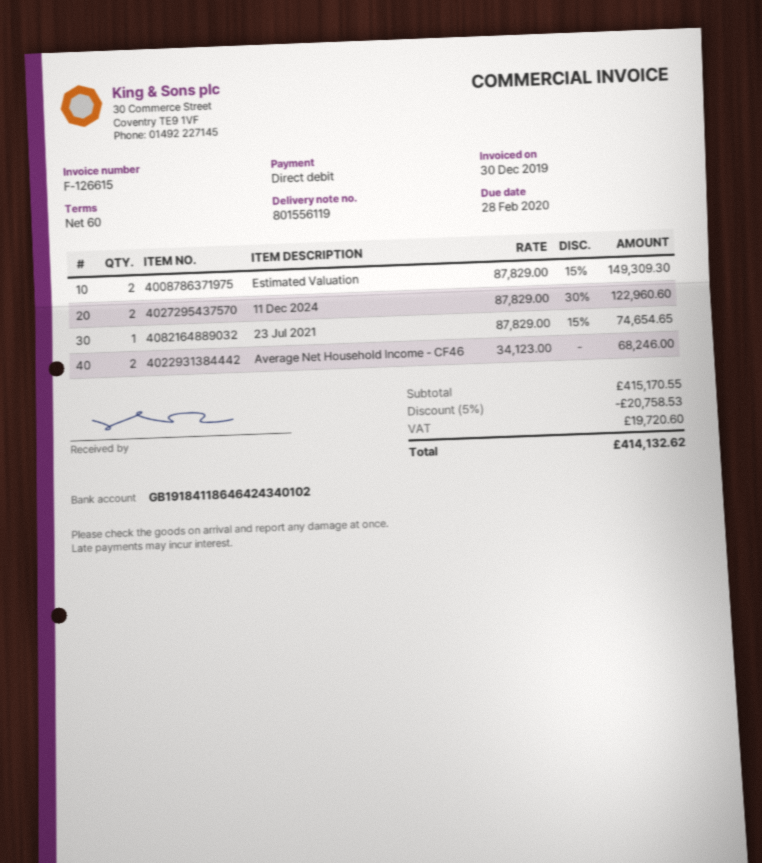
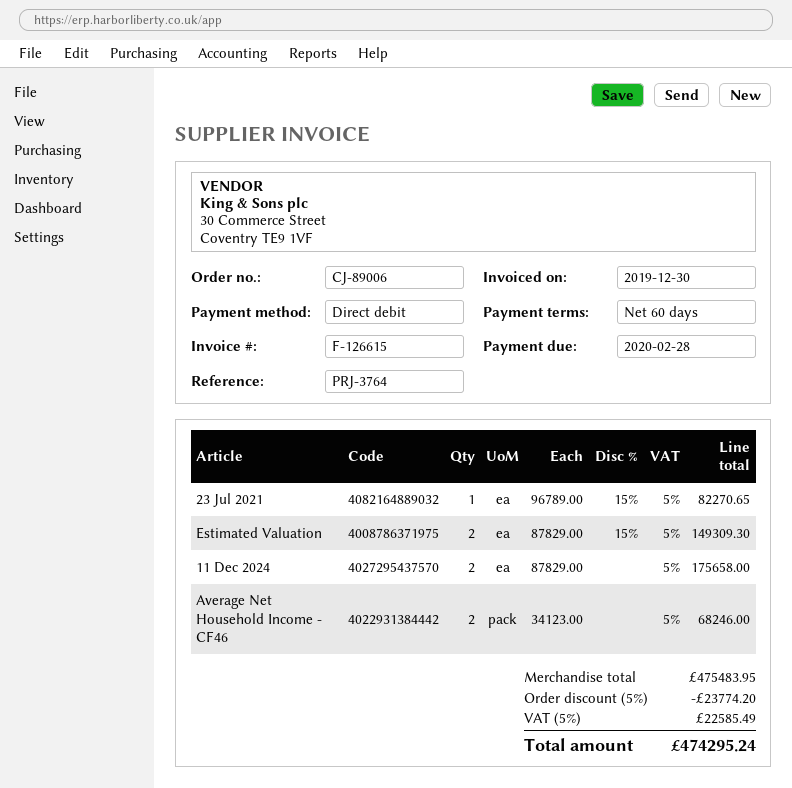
11 Dec 2024: 2 x 87829.00 - 30% = 122960.60 -> 2 x 87829.00 = 175658.00
23 Jul 2021: 1 x 87829.00 - 15% = 74654.65 -> 1 x 96789.00 - 15% = 82270.65
subtotal: 415170.55 -> 475483.95
discount: 5% = 20758.53 -> 5% = 23774.20
tax: 19720.60 -> 22585.49
total: 414132.62 -> 474295.24

